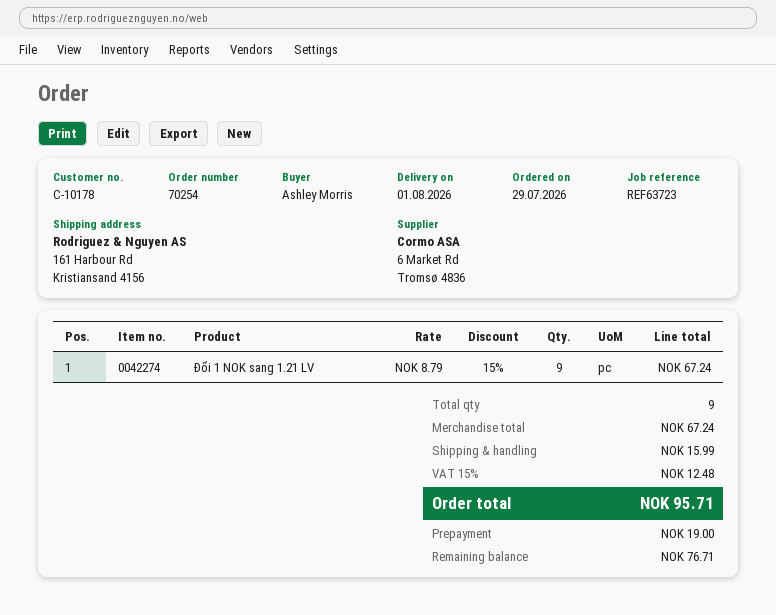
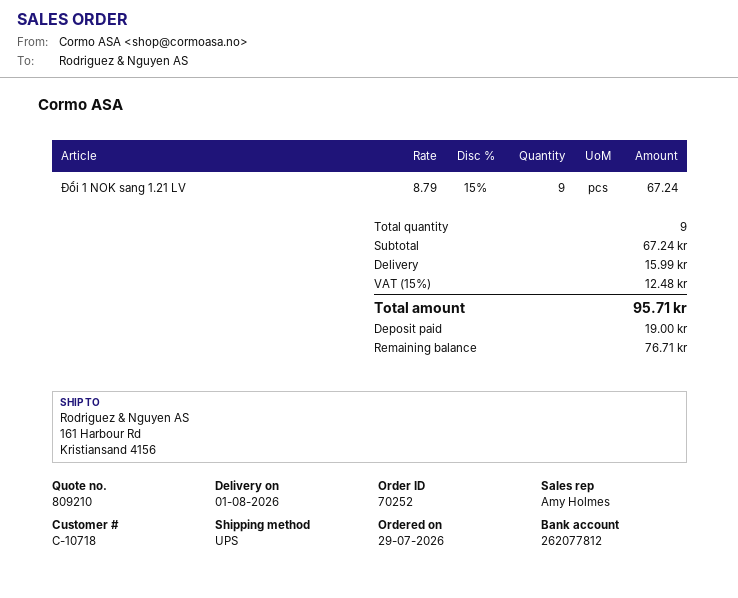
order number: 70254 -> 70252
customer number: C-10178 -> C-10718

